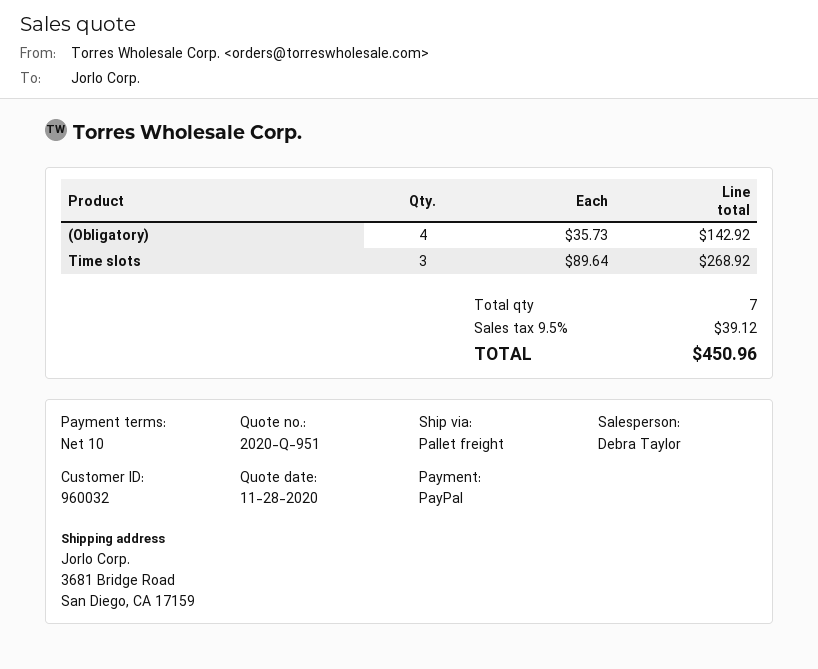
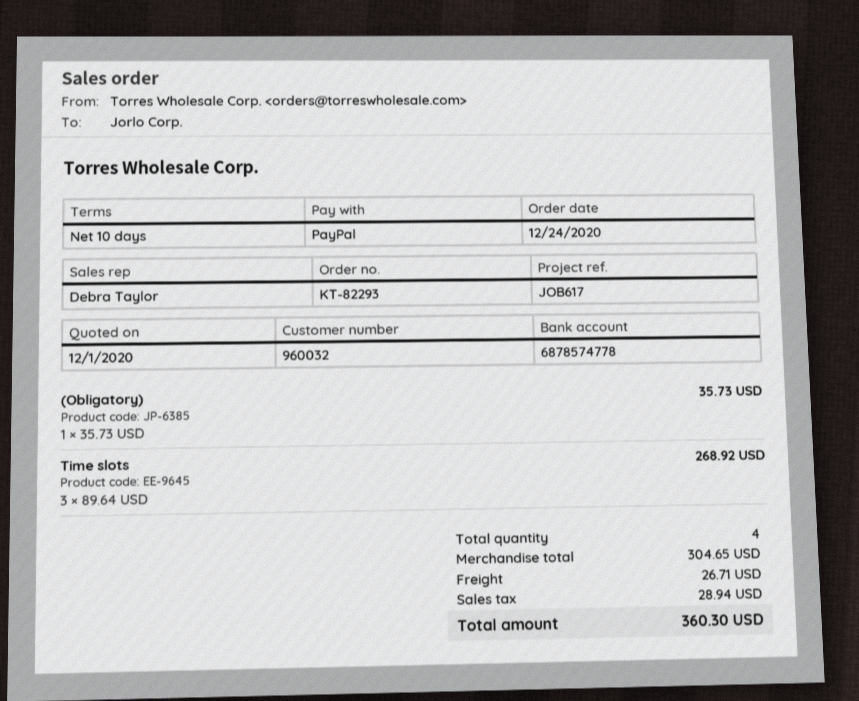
quote date: 2020-11-28 -> 2020-12-01
(Obligatory): 4 x 35.73 = 142.92 -> 1 x 35.73 = 35.73
total quantity: 7 -> 4
shipping: none -> 26.71
tax: 39.12 -> 28.94
total: 450.96 -> 360.30

